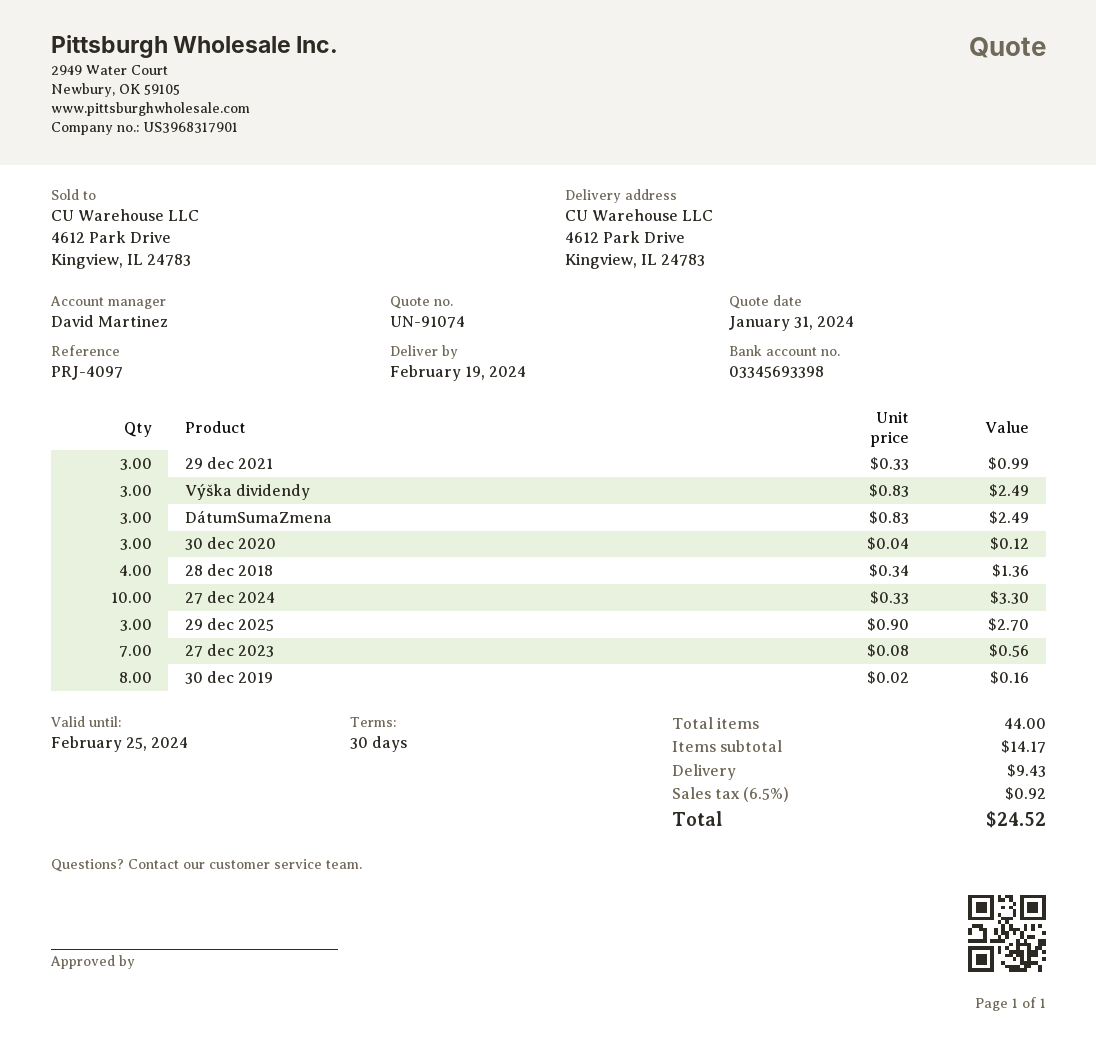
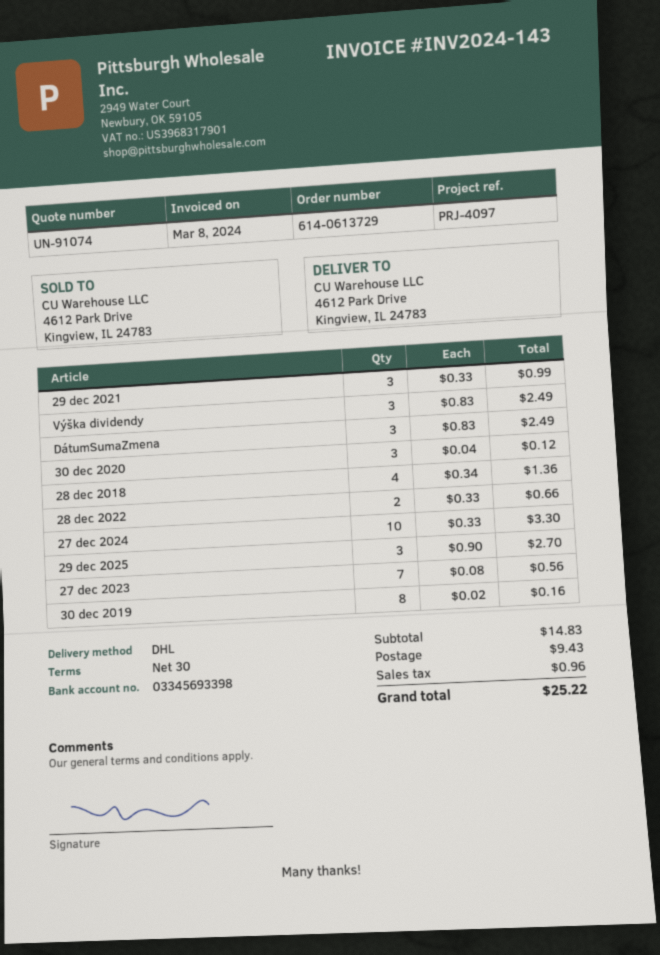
28 dec 2022: none -> 2 x 0.33 = 0.66
subtotal: 14.17 -> 14.83
tax: 0.92 -> 0.96
total: 24.52 -> 25.22

